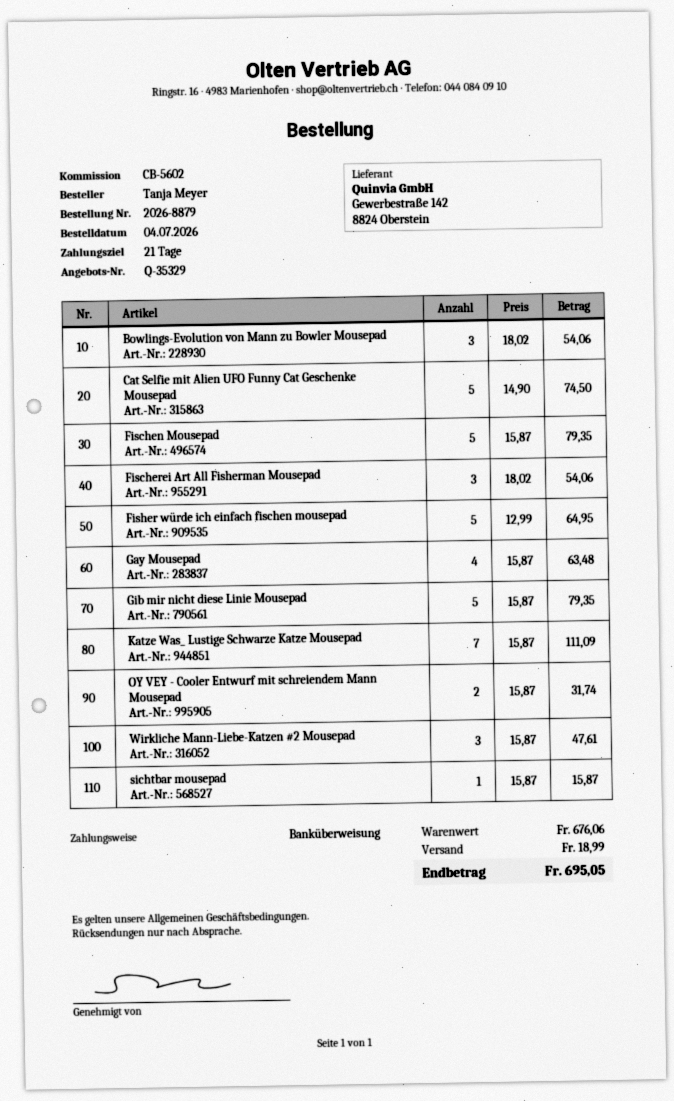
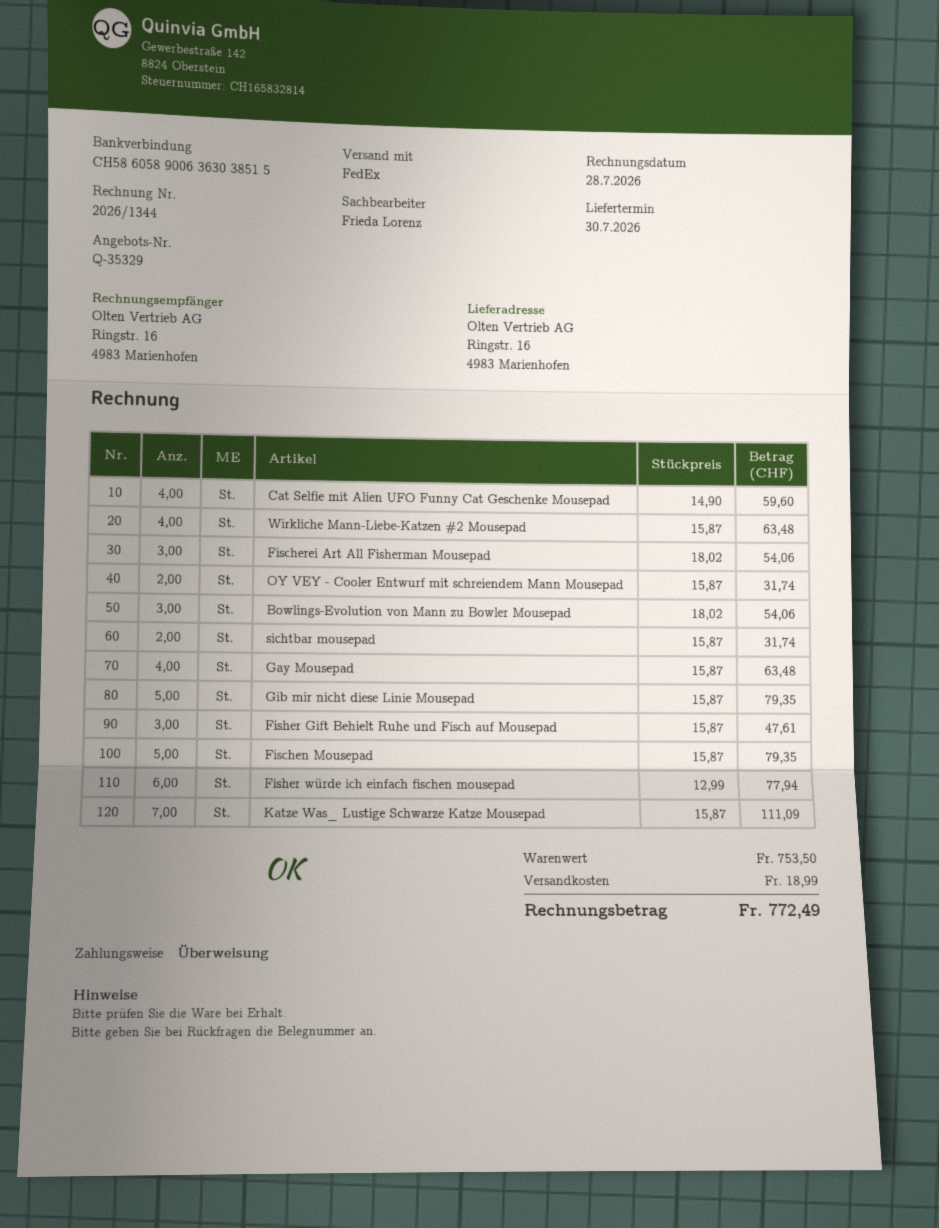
Cat Selfie mit Alien UFO Funny Cat Geschenke Mousepad: 5 x 14.90 = 74.50 -> 4 x 14.90 = 59.60
Fisher würde ich einfach fischen mousepad: 5 x 12.99 = 64.95 -> 6 x 12.99 = 77.94
Wirkliche Mann-Liebe-Katzen #2 Mousepad: 3 x 15.87 = 47.61 -> 4 x 15.87 = 63.48
sichtbar mousepad: 1 x 15.87 = 15.87 -> 2 x 15.87 = 31.74
Fisher Gift Behielt Ruhe und Fisch auf Mousepad: none -> 3 x 15.87 = 47.61
subtotal: 676.06 -> 753.50
total: 695.05 -> 772.49

